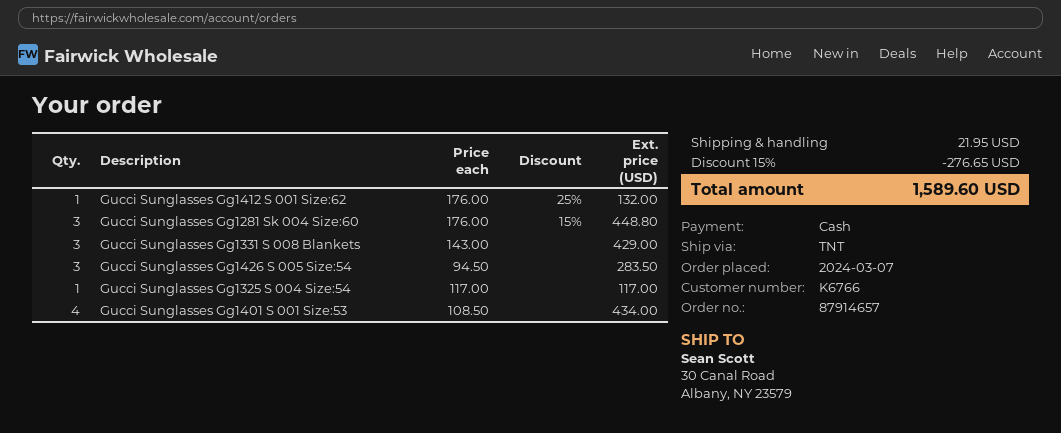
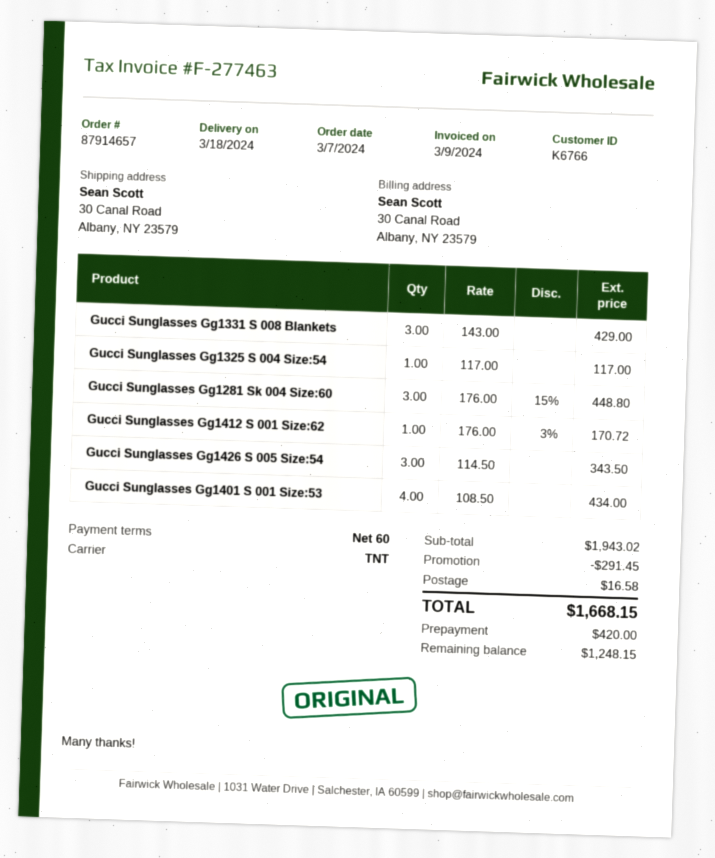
Gucci Sunglasses Gg1412 S 001 Size:62: 1 x 176.00 - 25% = 132.00 -> 1 x 176.00 - 3% = 170.72
Gucci Sunglasses Gg1426 S 005 Size:54: 3 x 94.50 = 283.50 -> 3 x 114.50 = 343.50
discount: 276.65 -> 291.45
shipping: 21.95 -> 16.58
total: 1589.60 -> 1668.15

